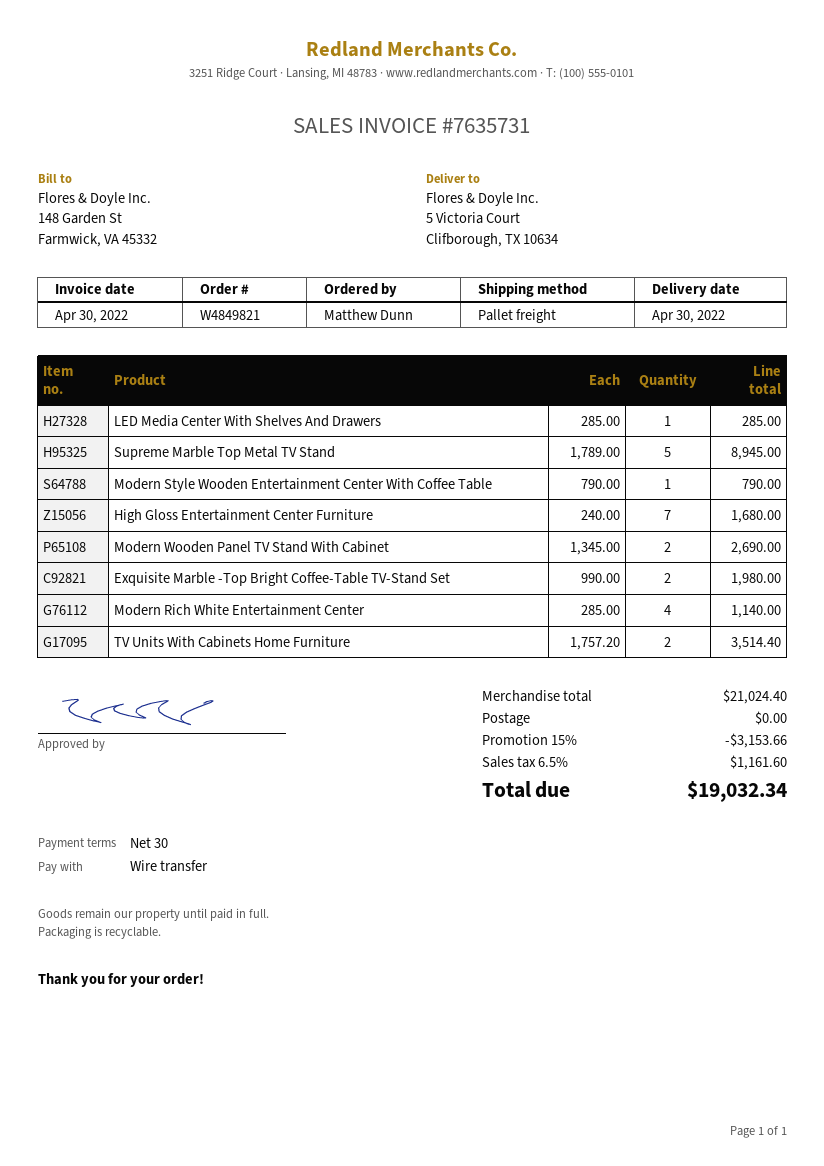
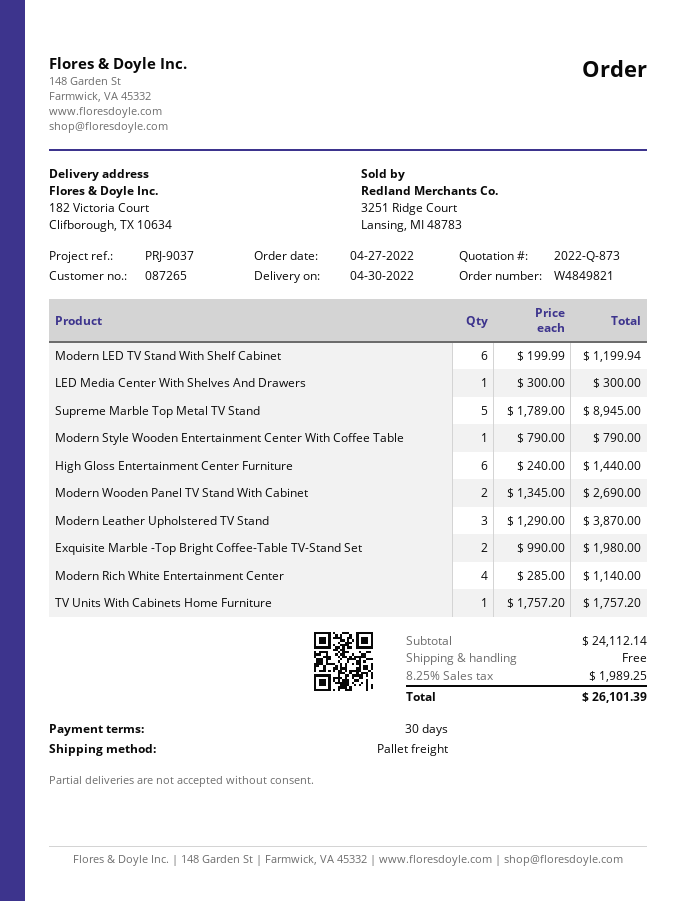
ship to: 5 Victoria Court, Clifborough, TX 10634 -> 182 Victoria Court, Clifborough, TX 10634
LED Media Center With Shelves And Drawers: 1 x 285.00 = 285.00 -> 1 x 300.00 = 300.00
High Gloss Entertainment Center Furniture: 7 x 240.00 = 1680.00 -> 6 x 240.00 = 1440.00
TV Units With Cabinets Home Furniture: 2 x 1757.20 = 3514.40 -> 1 x 1757.20 = 1757.20
Modern LED TV Stand With Shelf Cabinet: none -> 6 x 199.99 = 1199.94
Modern Leather Upholstered TV Stand: none -> 3 x 1290.00 = 3870.00
subtotal: 21024.40 -> 24112.14
discount: 15% = 3153.66 -> none
tax: 6.5% = 1161.60 -> 8.25% = 1989.25
total: 19032.34 -> 26101.39

